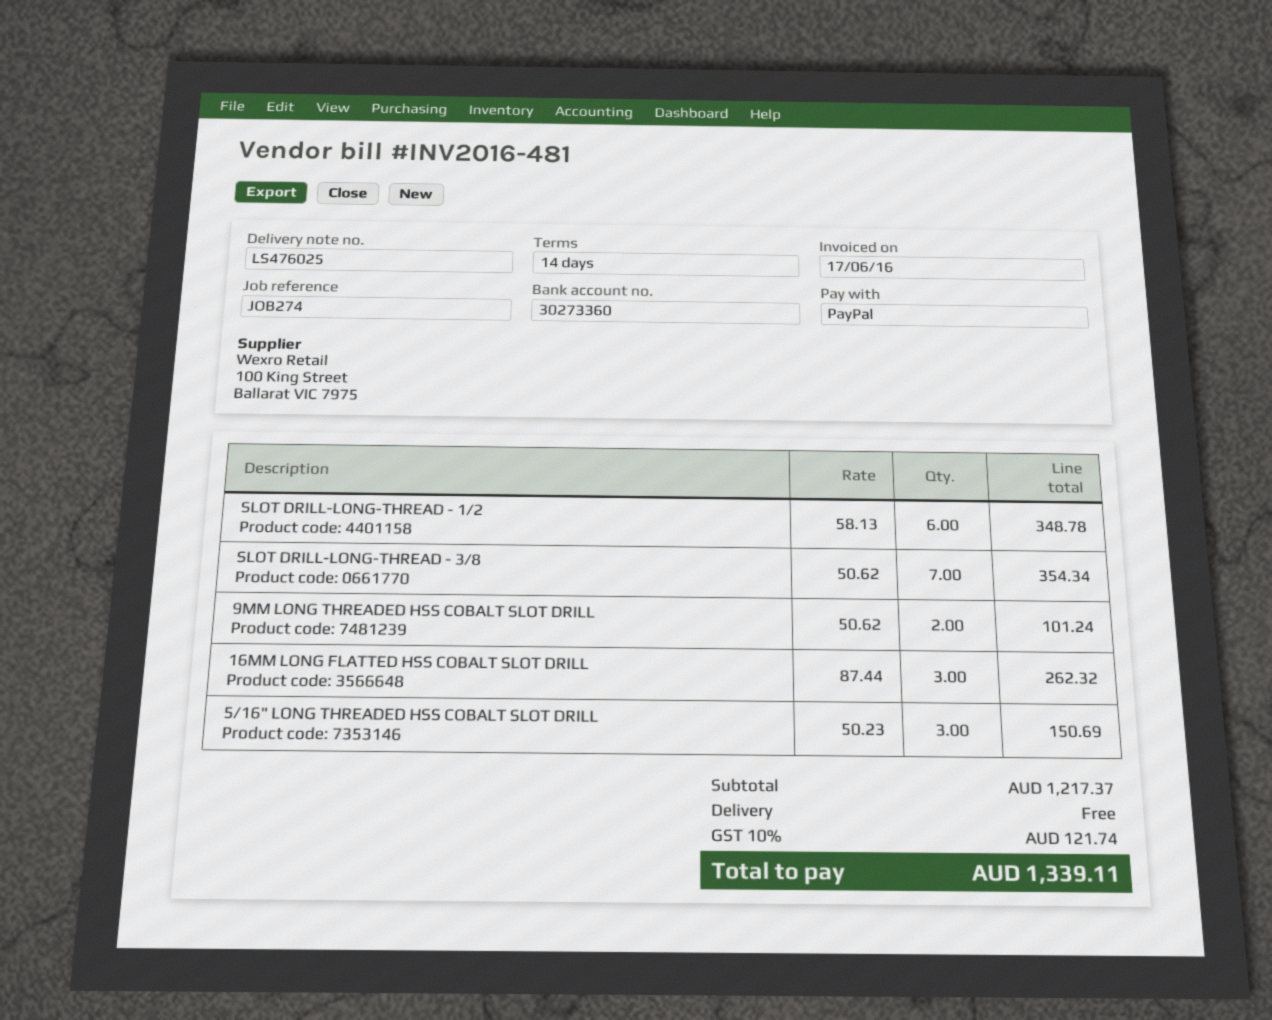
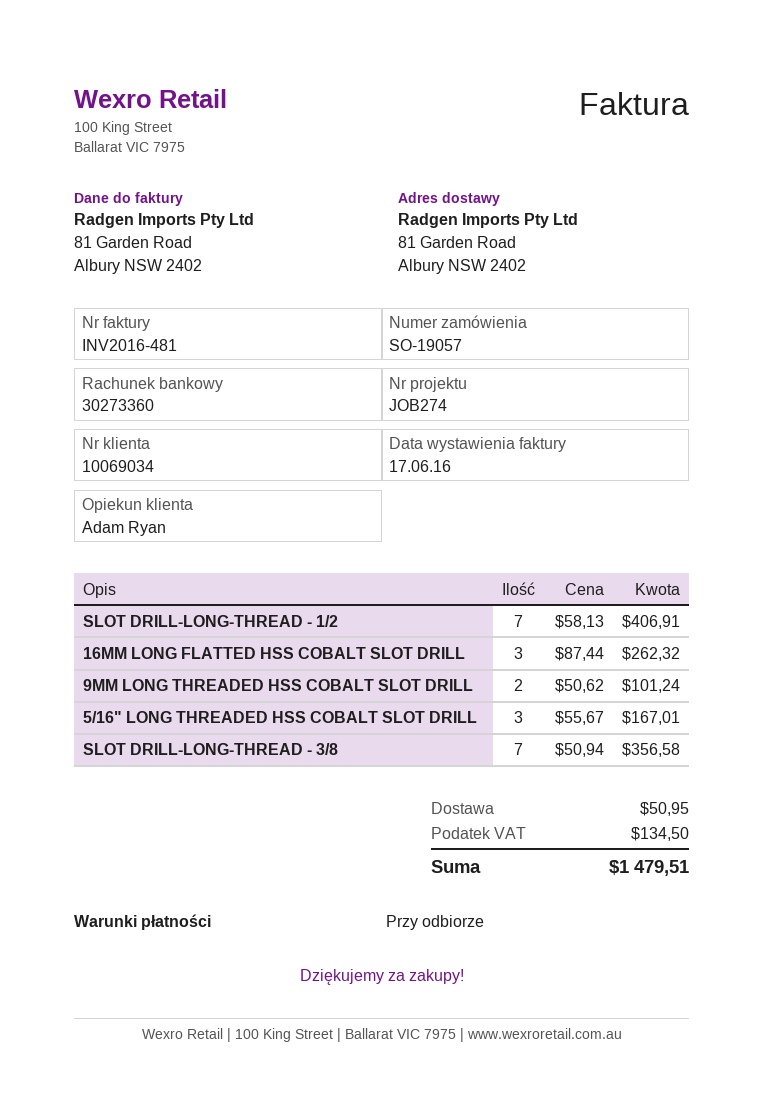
payment terms: 14 days -> on receipt
SLOT DRILL-LONG-THREAD - 1/2: 6 x 58.13 = 348.78 -> 7 x 58.13 = 406.91
SLOT DRILL-LONG-THREAD - 3/8: 7 x 50.62 = 354.34 -> 7 x 50.94 = 356.58
5/16" LONG THREADED HSS COBALT SLOT DRILL: 3 x 50.23 = 150.69 -> 3 x 55.67 = 167.01
shipping: 0.00 -> 50.95
tax: 121.74 -> 134.50
total: 1339.11 -> 1479.51

